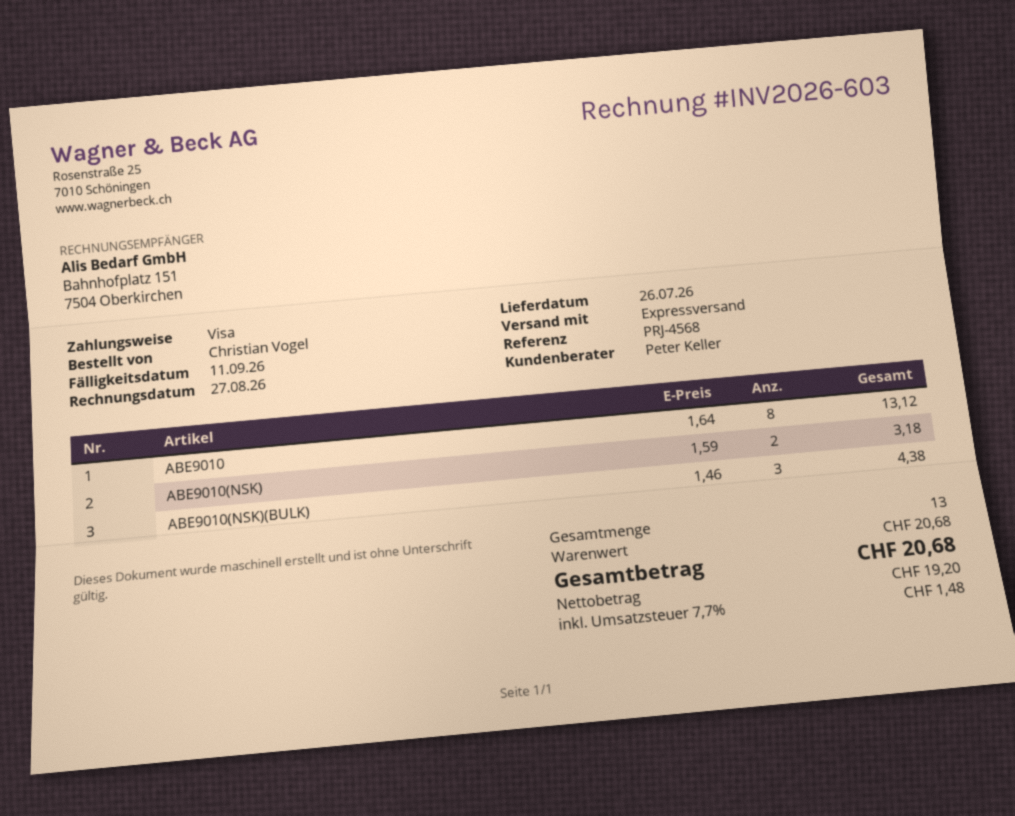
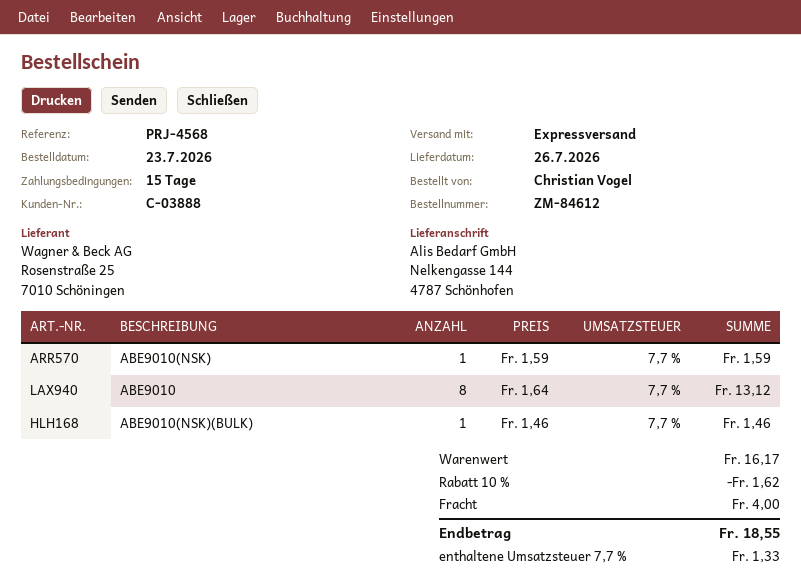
ABE9010(NSK): 2 x 1.59 = 3.18 -> 1 x 1.59 = 1.59
ABE9010(NSK)(BULK): 3 x 1.46 = 4.38 -> 1 x 1.46 = 1.46
subtotal: 20.68 -> 16.17
discount: none -> 10% = 1.62
shipping: none -> 4.00
tax: 7.7% = 1.48 -> 7.7% = 1.33
total: 20.68 -> 18.55

